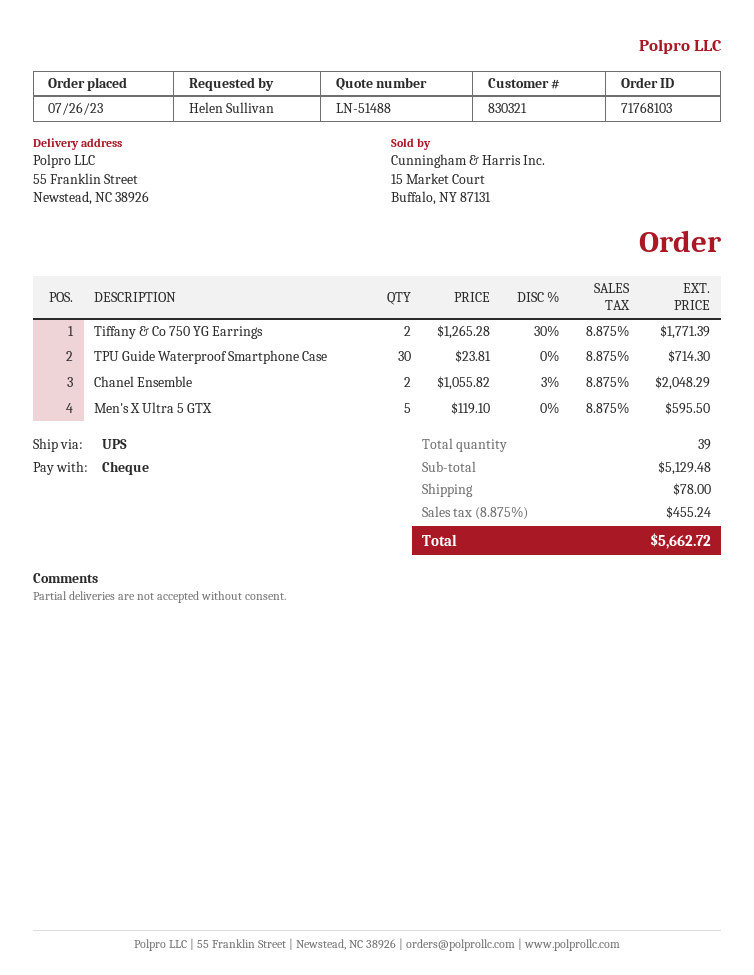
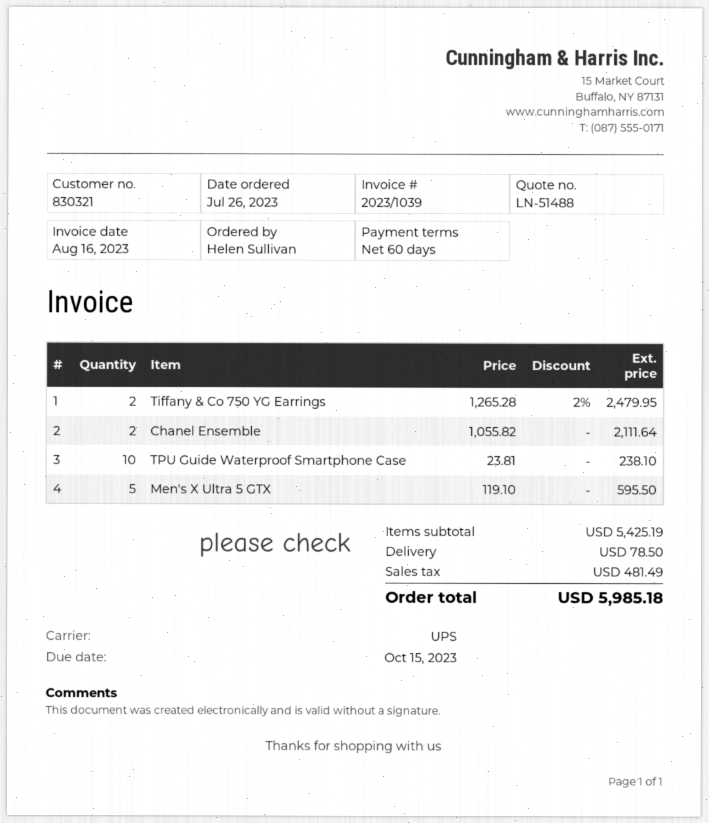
Tiffany & Co 750 YG Earrings: 2 x 1265.28 - 30% = 1771.39 -> 2 x 1265.28 - 2% = 2479.95
TPU Guide Waterproof Smartphone Case: 30 x 23.81 = 714.30 -> 10 x 23.81 = 238.10
Chanel Ensemble: 2 x 1055.82 - 3% = 2048.29 -> 2 x 1055.82 = 2111.64
subtotal: 5129.48 -> 5425.19
shipping: 78.00 -> 78.50
tax: 455.24 -> 481.49
total: 5662.72 -> 5985.18

